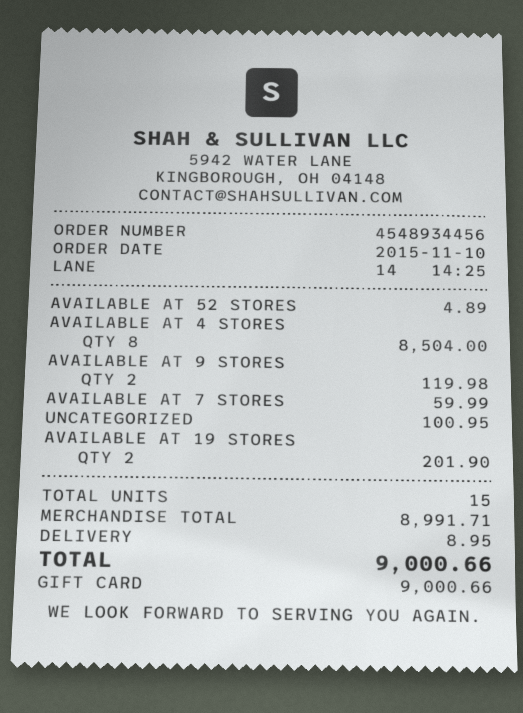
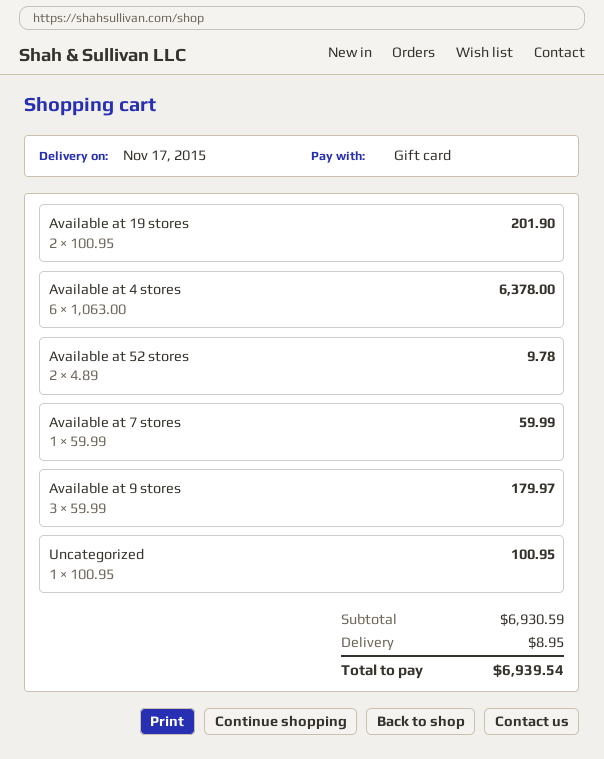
AVAILABLE AT 52 STORES: 1 for 4.89 -> 2 for 9.78
AVAILABLE AT 4 STORES: 8 for 8504.00 -> 6 for 6378.00
AVAILABLE AT 9 STORES: 2 for 119.98 -> 3 for 179.97
subtotal: 8991.71 -> 6930.59
total: 9000.66 -> 6939.54

